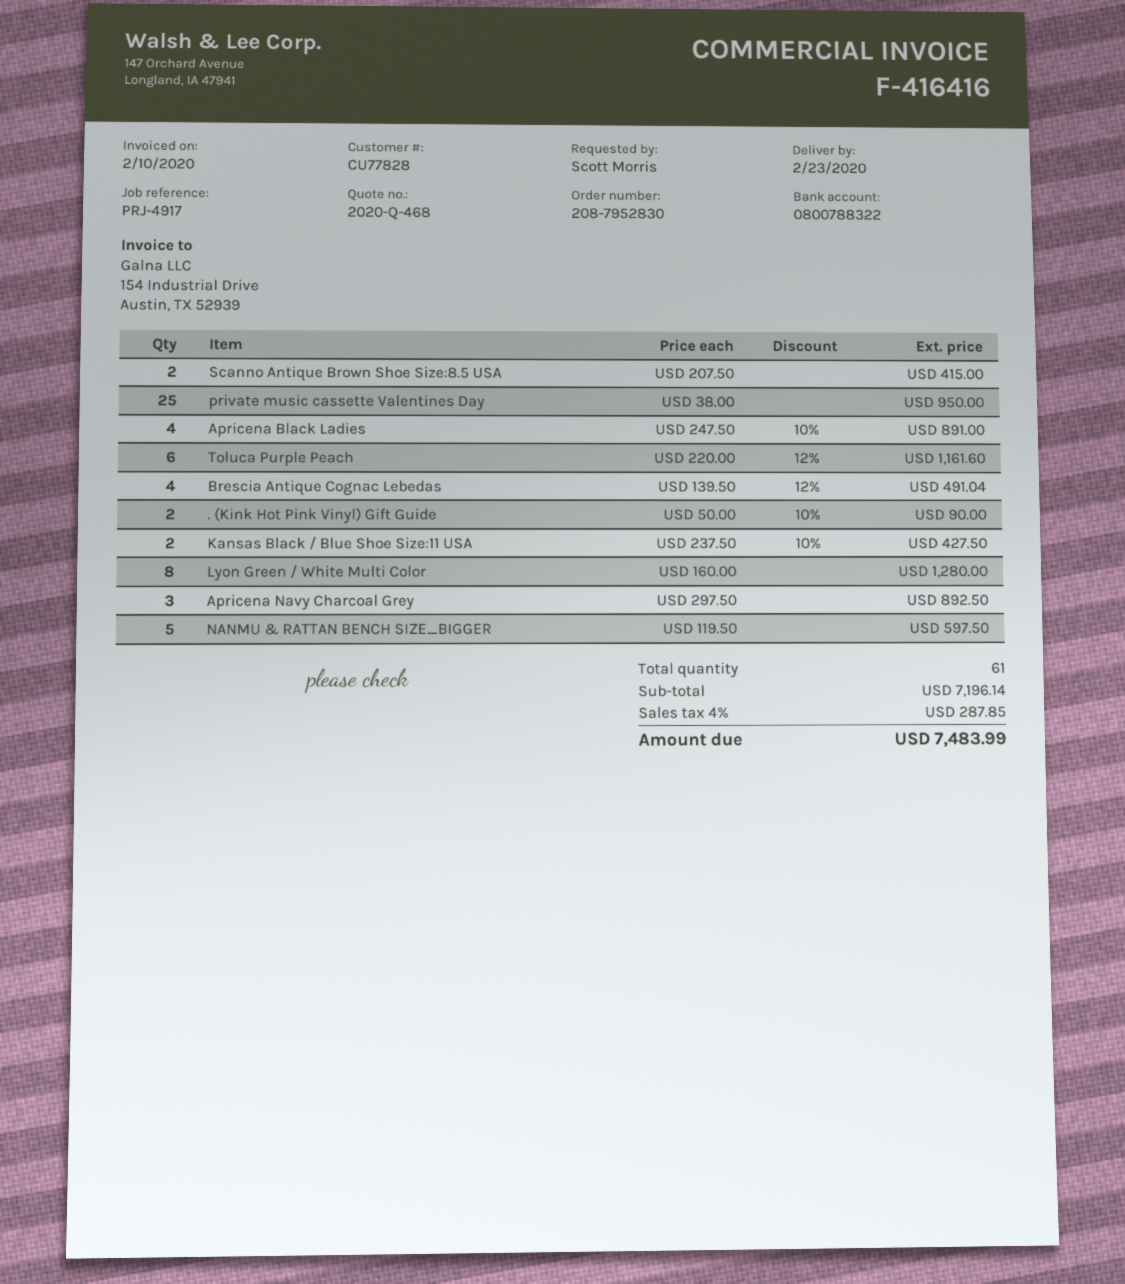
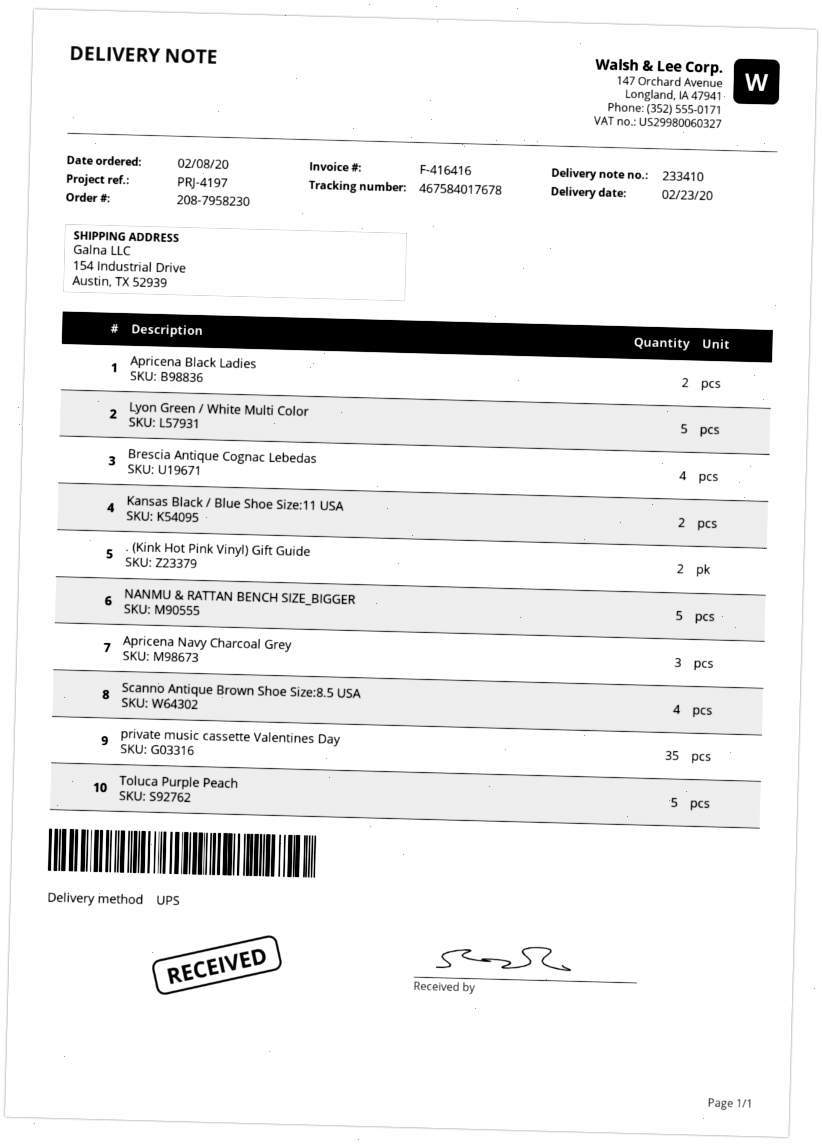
order number: 208-7952830 -> 208-7958230
reference: PRJ-4917 -> PRJ-4197
Scanno Antique Brown Shoe Size:8.5 USA: 2 -> 4
private music cassette Valentines Day: 25 -> 35
Apricena Black Ladies: 4 -> 2
Toluca Purple Peach: 6 -> 5
Lyon Green / White Multi Color: 8 -> 5

